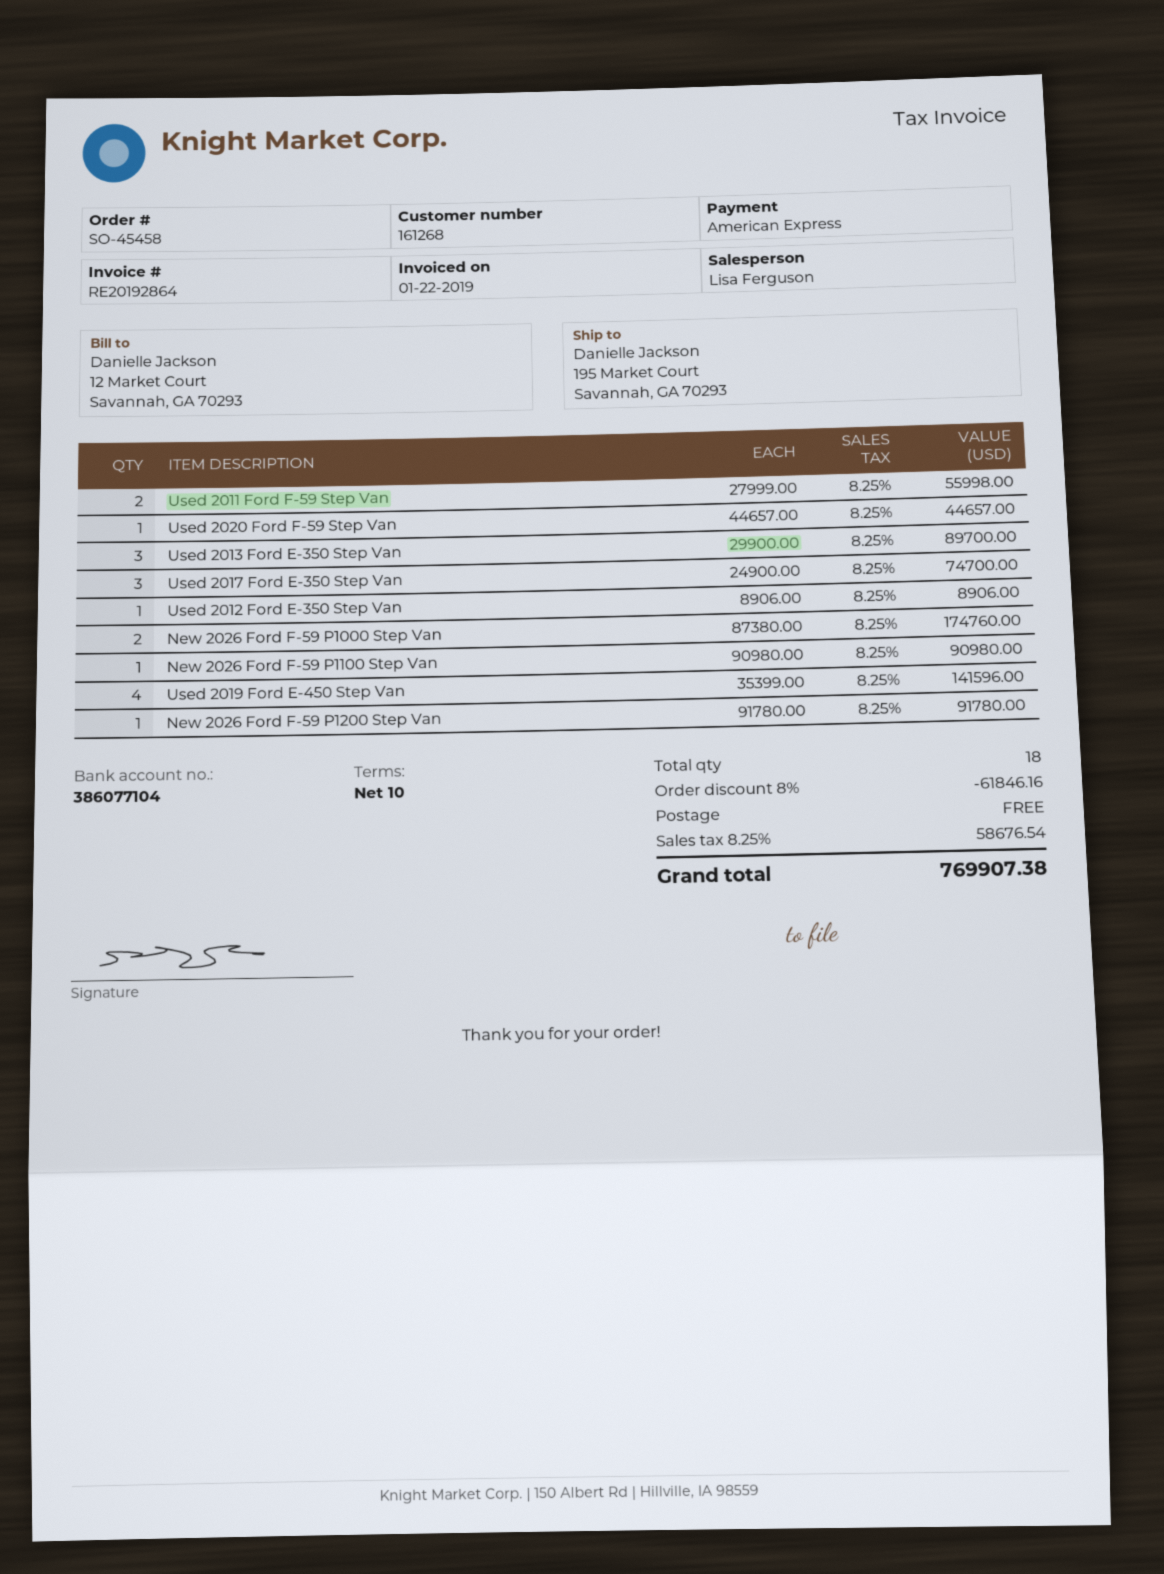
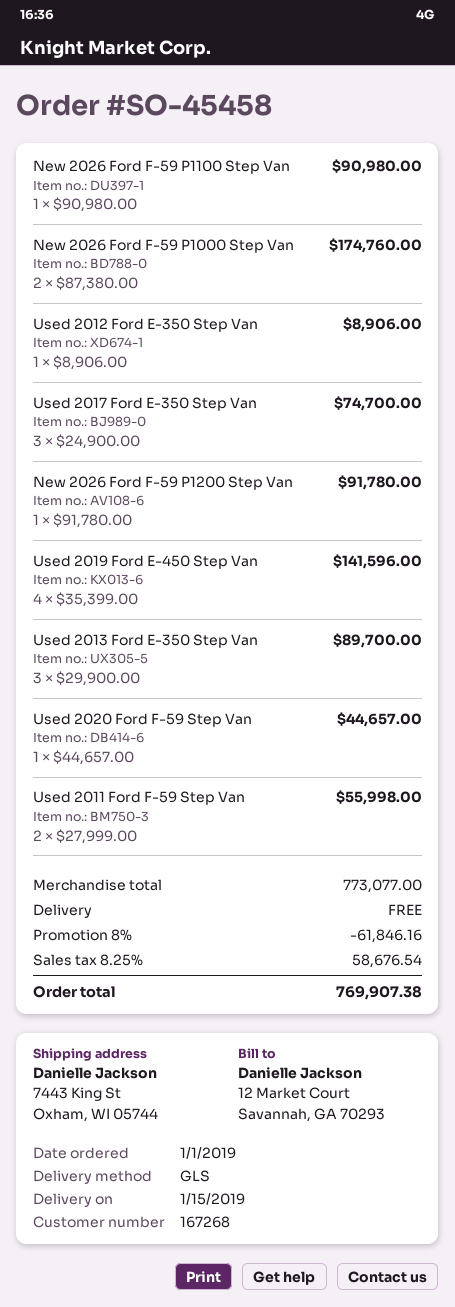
customer number: 161268 -> 167268
ship to: 195 Market Court, Savannah, GA 70293 -> 7443 King St, Oxham, WI 05744

